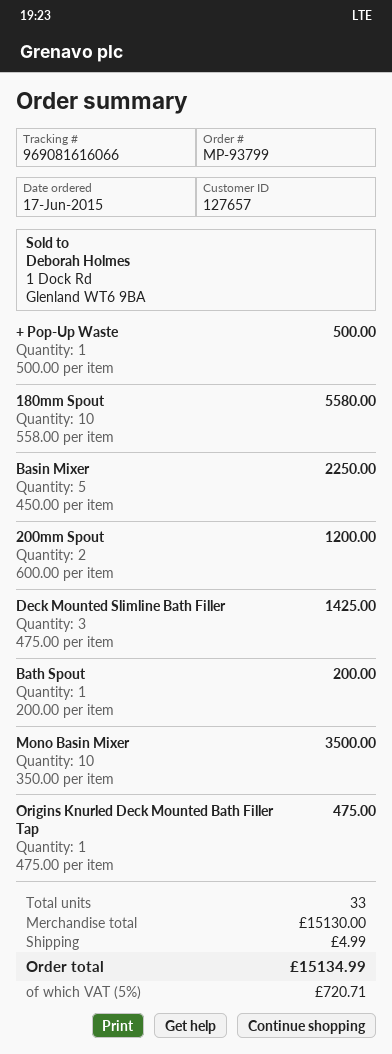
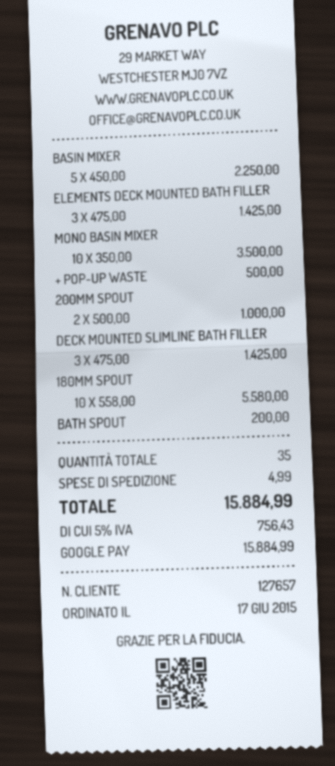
200mm Spout: 2 x 600.00 = 1200.00 -> 2 x 500.00 = 1000.00
Origins Knurled Deck Mounted Bath Filler Tap: 1 x 475.00 = 475.00 -> none
ELEMENTS DECK MOUNTED BATH FILLER: none -> 3 x 475.00 = 1425.00
total quantity: 33 -> 35
tax: 5% = 720.71 -> 5% = 756.43
total: 15134.99 -> 15884.99

